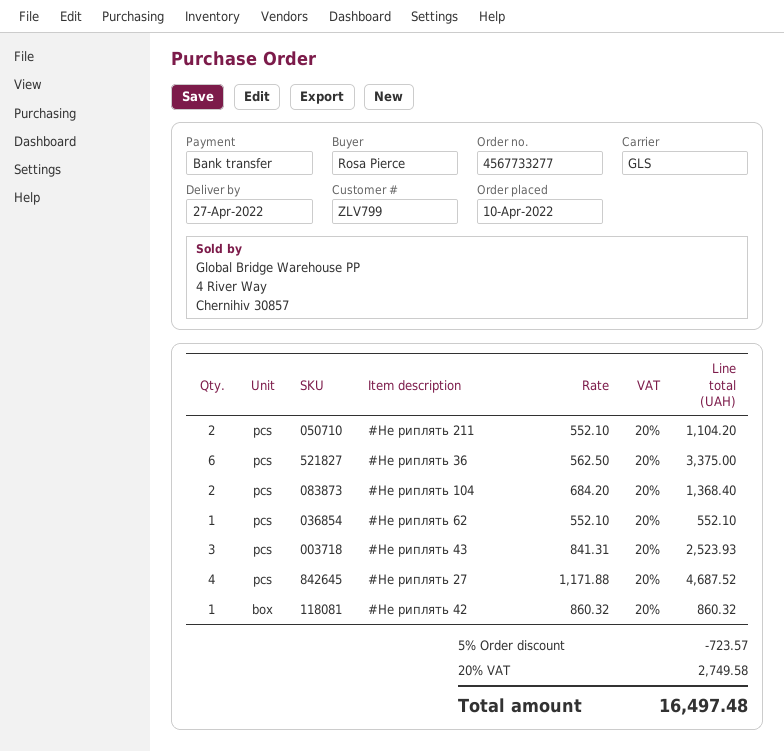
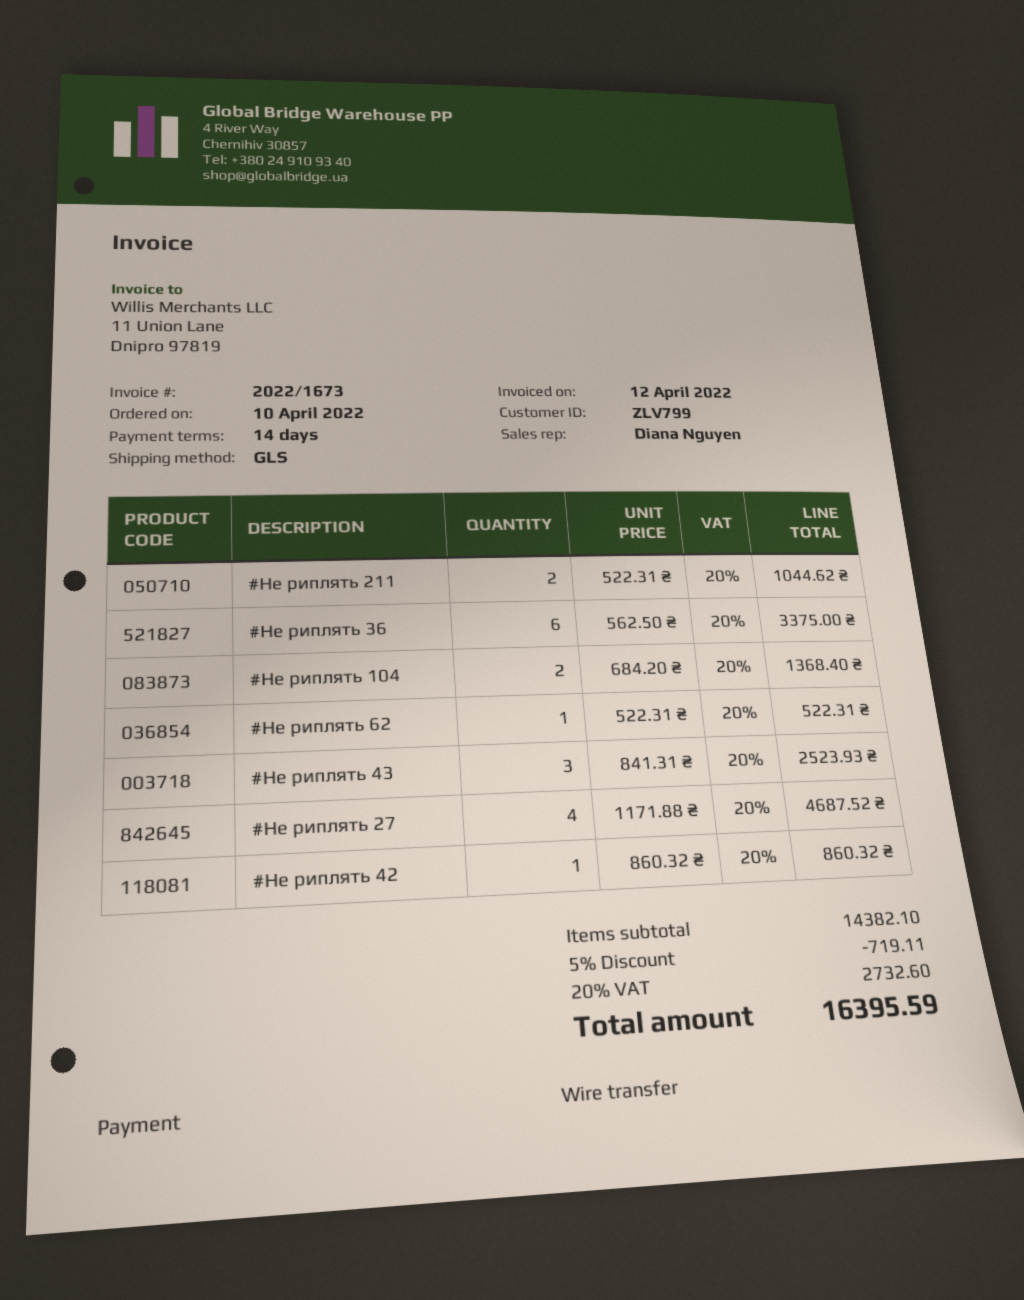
#Не риплять 211: 2 x 552.10 = 1104.20 -> 2 x 522.31 = 1044.62
#Не риплять 62: 1 x 552.10 = 552.10 -> 1 x 522.31 = 522.31
discount: 5% = 723.57 -> 5% = 719.11
tax: 20% = 2749.58 -> 20% = 2732.60
total: 16497.48 -> 16395.59

